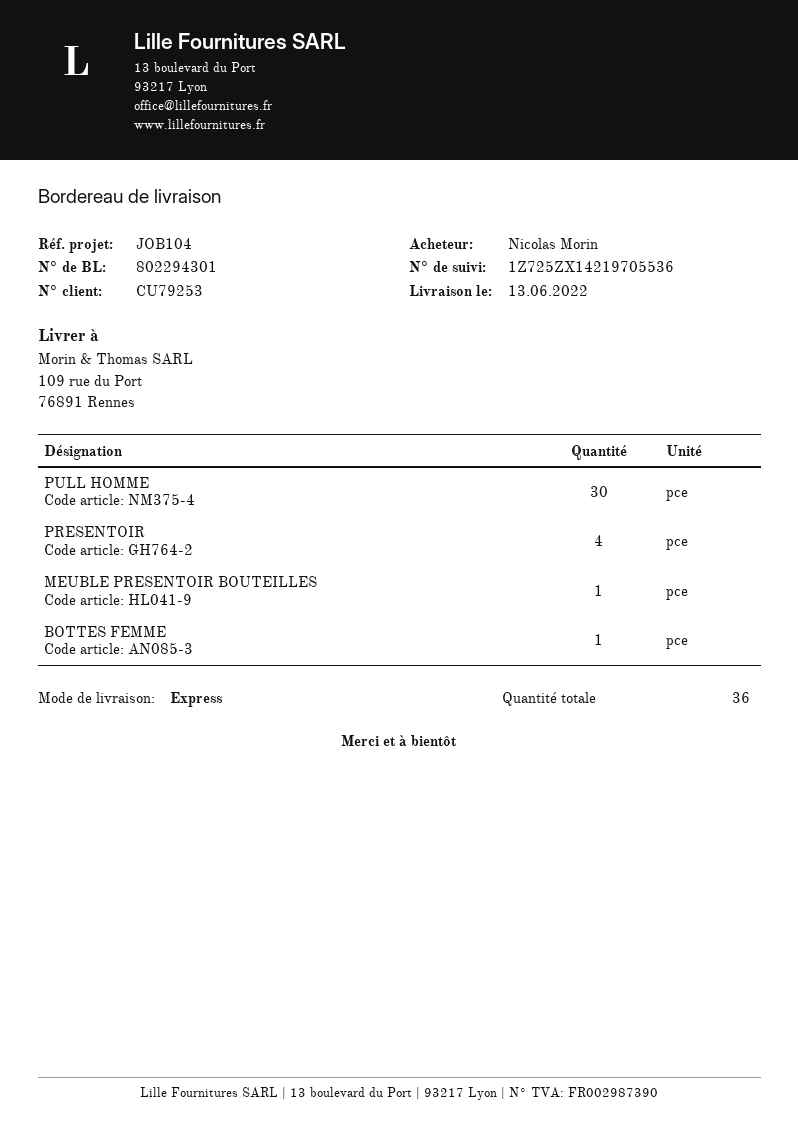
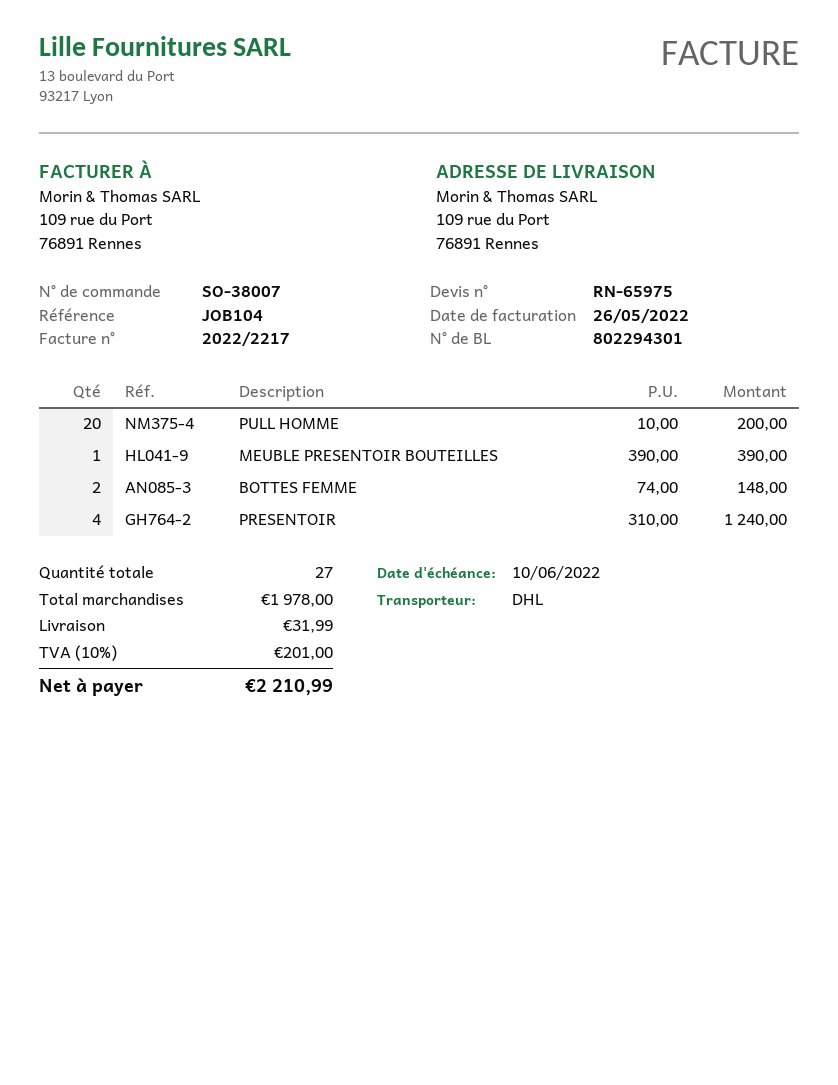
shipping method: express -> DHL
PULL HOMME: 30 -> 20
BOTTES FEMME: 1 -> 2
total quantity: 36 -> 27

